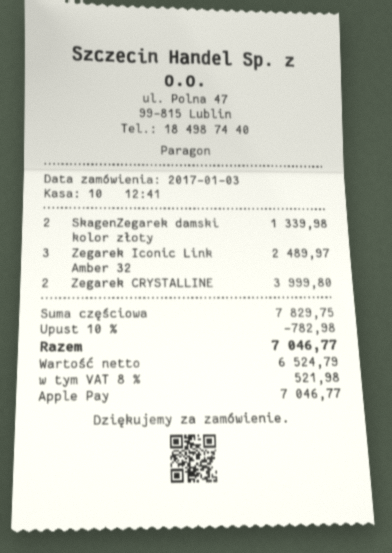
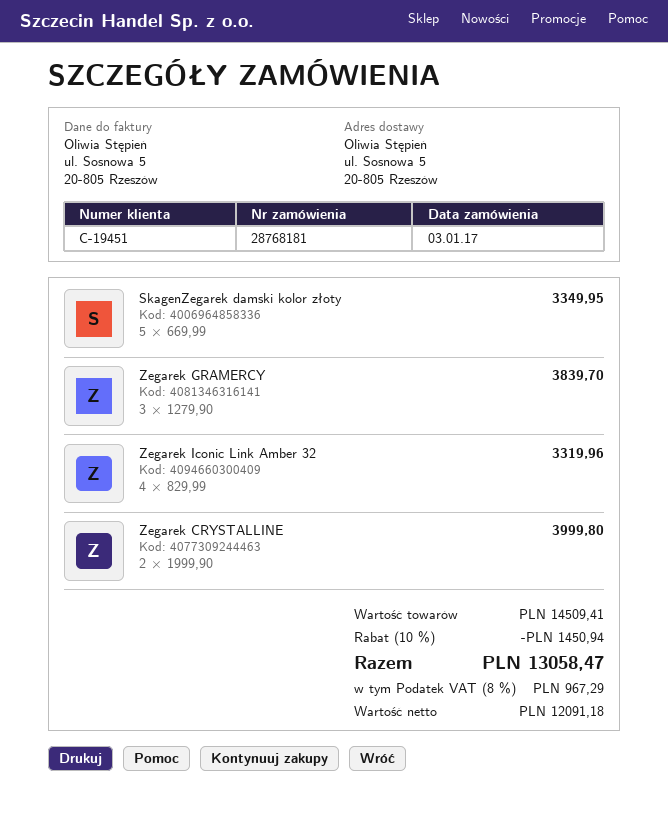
SkagenZegarek damski kolor złoty: 2 for 1339.98 -> 5 for 3349.95
Zegarek Iconic Link Amber 32: 3 for 2489.97 -> 4 for 3319.96
Zegarek GRAMERCY: none -> 3 for 3839.70
subtotal: 7829.75 -> 14509.41
discount: 10% = 782.98 -> 10% = 1450.94
net: 6524.79 -> 12091.18
tax: 8% = 521.98 -> 8% = 967.29
total: 7046.77 -> 13058.47

